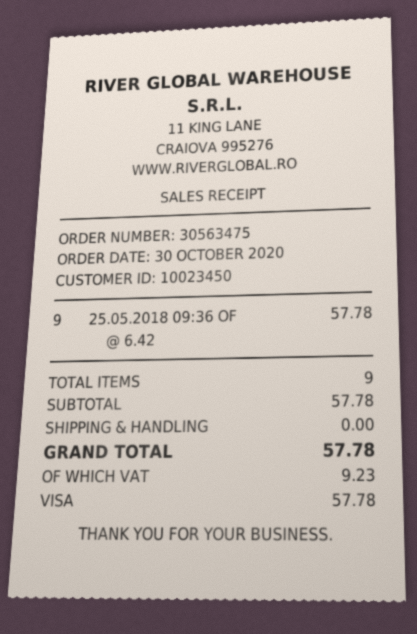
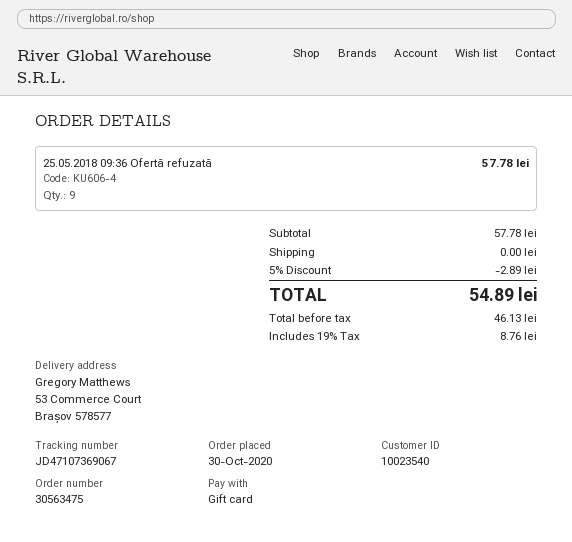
customer number: 10023450 -> 10023540
payment method: Visa -> gift card
discount: none -> 5% = 2.89
tax: 9.23 -> 8.76
total: 57.78 -> 54.89

